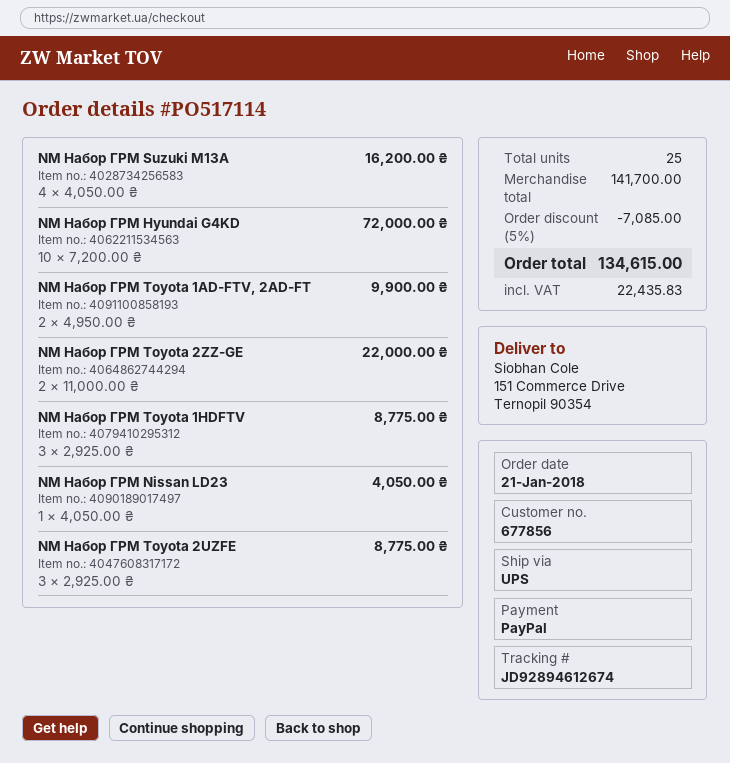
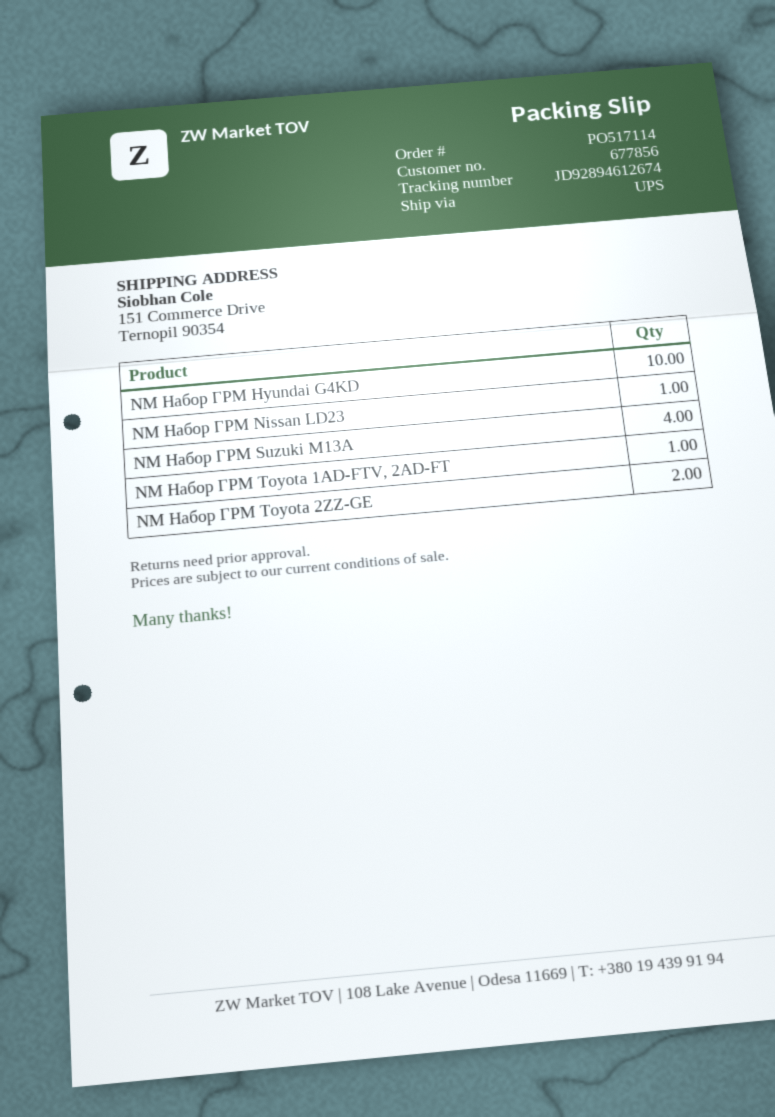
NM Набор ГРМ Toyota 1AD-FTV, 2AD-FT: 2 -> 1
NM Набор ГРМ Toyota 1HDFTV: 3 -> none
NM Набор ГРМ Toyota 2UZFE: 3 -> none

